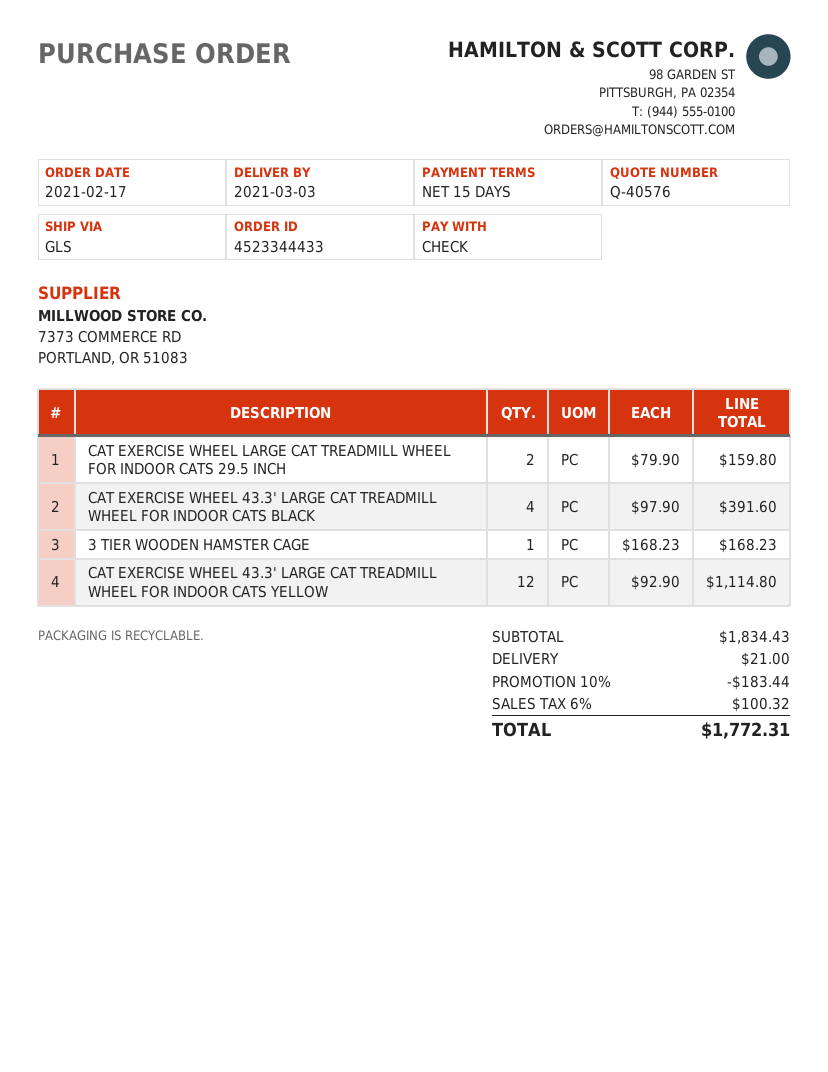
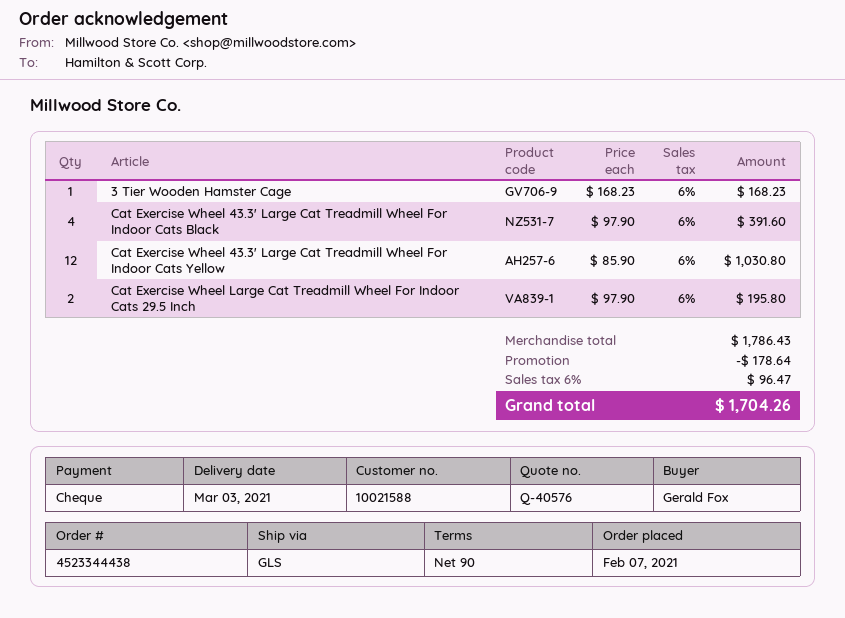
order number: 4523344433 -> 4523344438
order date: 2021-02-17 -> 2021-02-07
payment terms: 15 days -> 90 days
CAT EXERCISE WHEEL LARGE CAT TREADMILL WHEEL FOR INDOOR CATS 29.5 INCH: 2 x 79.90 = 159.80 -> 2 x 97.90 = 195.80
CAT EXERCISE WHEEL 43.3' LARGE CAT TREADMILL WHEEL FOR INDOOR CATS YELLOW: 12 x 92.90 = 1114.80 -> 12 x 85.90 = 1030.80
subtotal: 1834.43 -> 1786.43
discount: 183.44 -> 178.64
shipping: 21.00 -> none
tax: 6% = 100.32 -> 6% = 96.47
total: 1772.31 -> 1704.26

